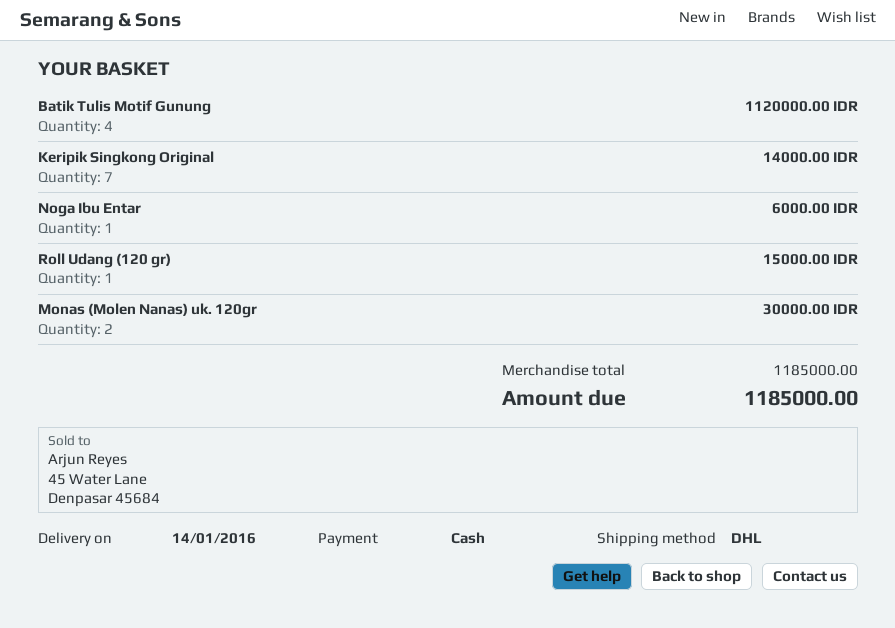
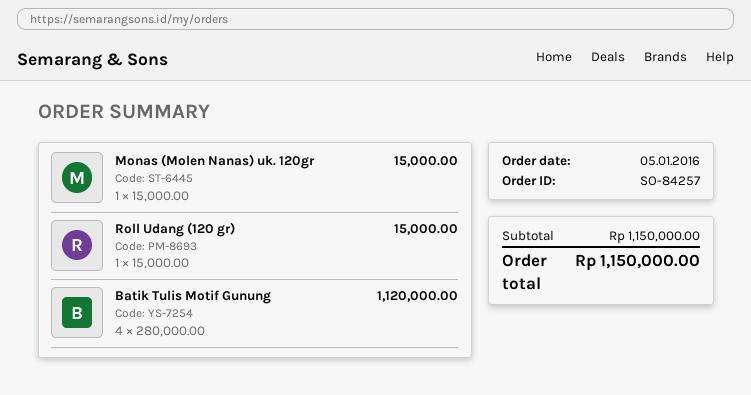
Keripik Singkong Original: 7 for 14000.00 -> none
Noga Ibu Entar: 1 for 6000.00 -> none
Monas (Molen Nanas) uk. 120gr: 2 for 30000.00 -> 1 for 15000.00
subtotal: 1185000.00 -> 1150000.00
total: 1185000.00 -> 1150000.00

